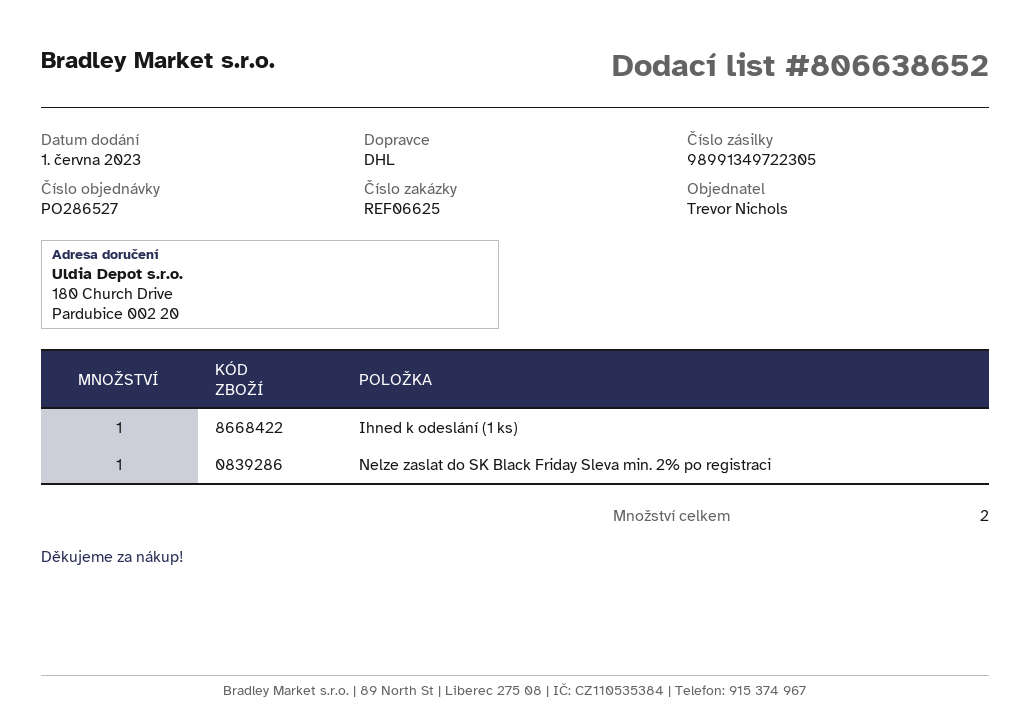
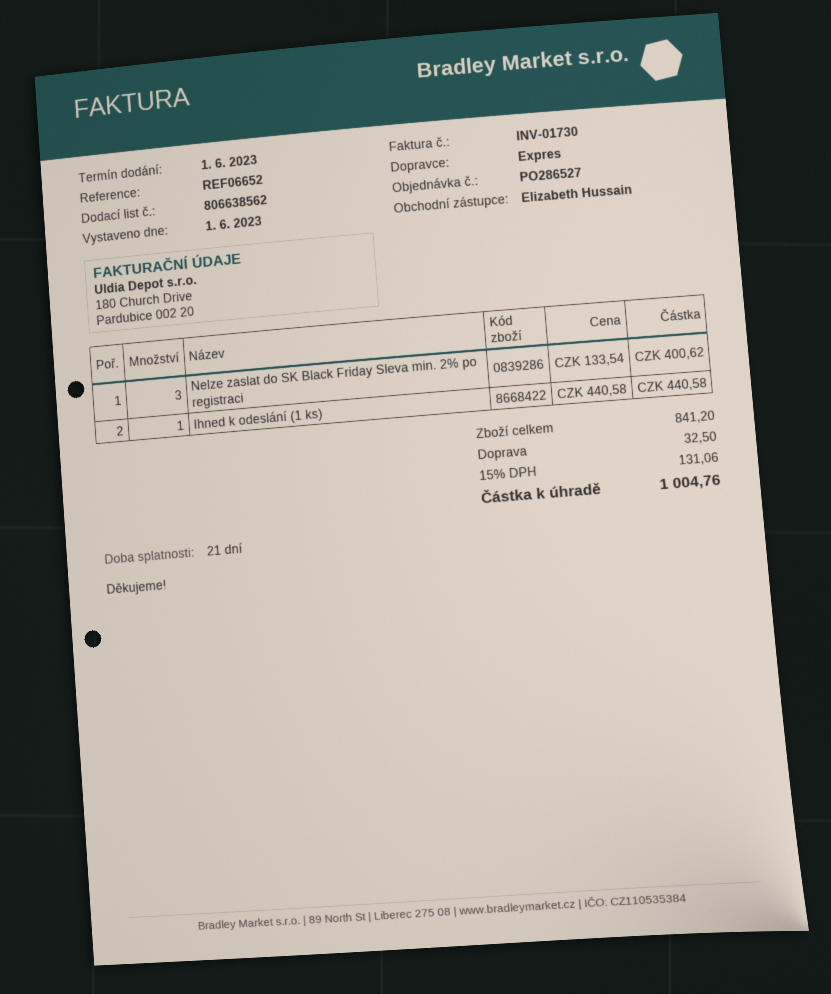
delivery note number: 806638652 -> 806638562
reference: REF06625 -> REF06652
shipping method: DHL -> express
Nelze zaslat do SK Black Friday Sleva min. 2% po registraci: 1 -> 3

